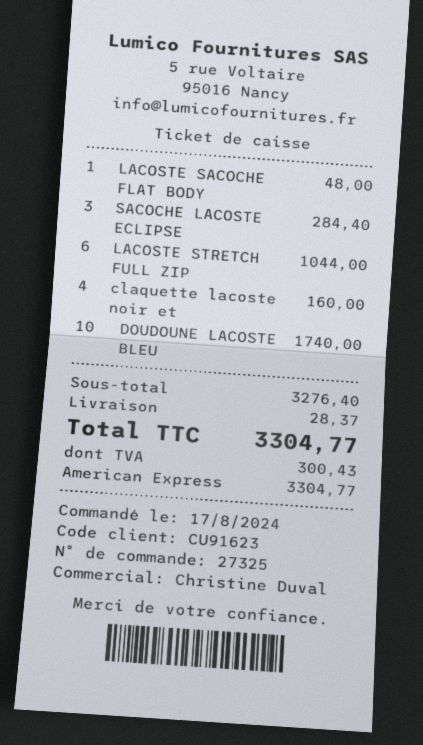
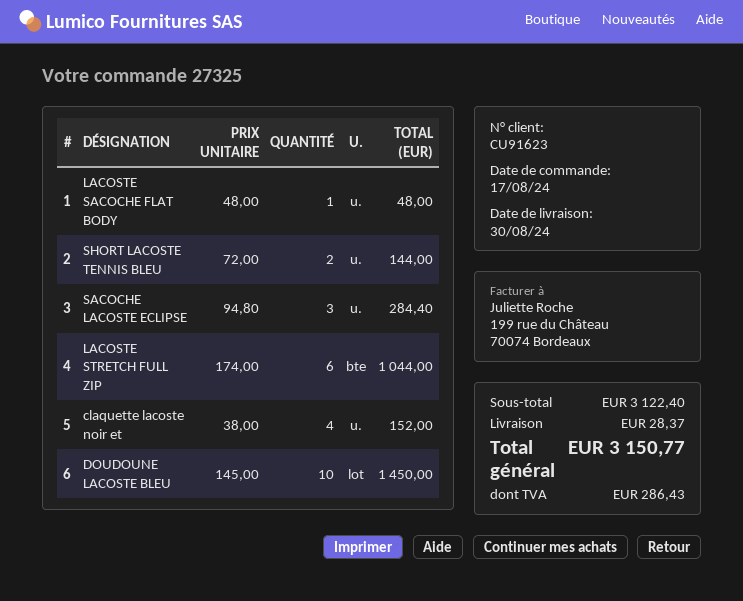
claquette lacoste noir et: 4 for 160.00 -> 4 for 152.00
DOUDOUNE LACOSTE BLEU: 10 for 1740.00 -> 10 for 1450.00
SHORT LACOSTE TENNIS BLEU: none -> 2 for 144.00
subtotal: 3276.40 -> 3122.40
tax: 300.43 -> 286.43
total: 3304.77 -> 3150.77

